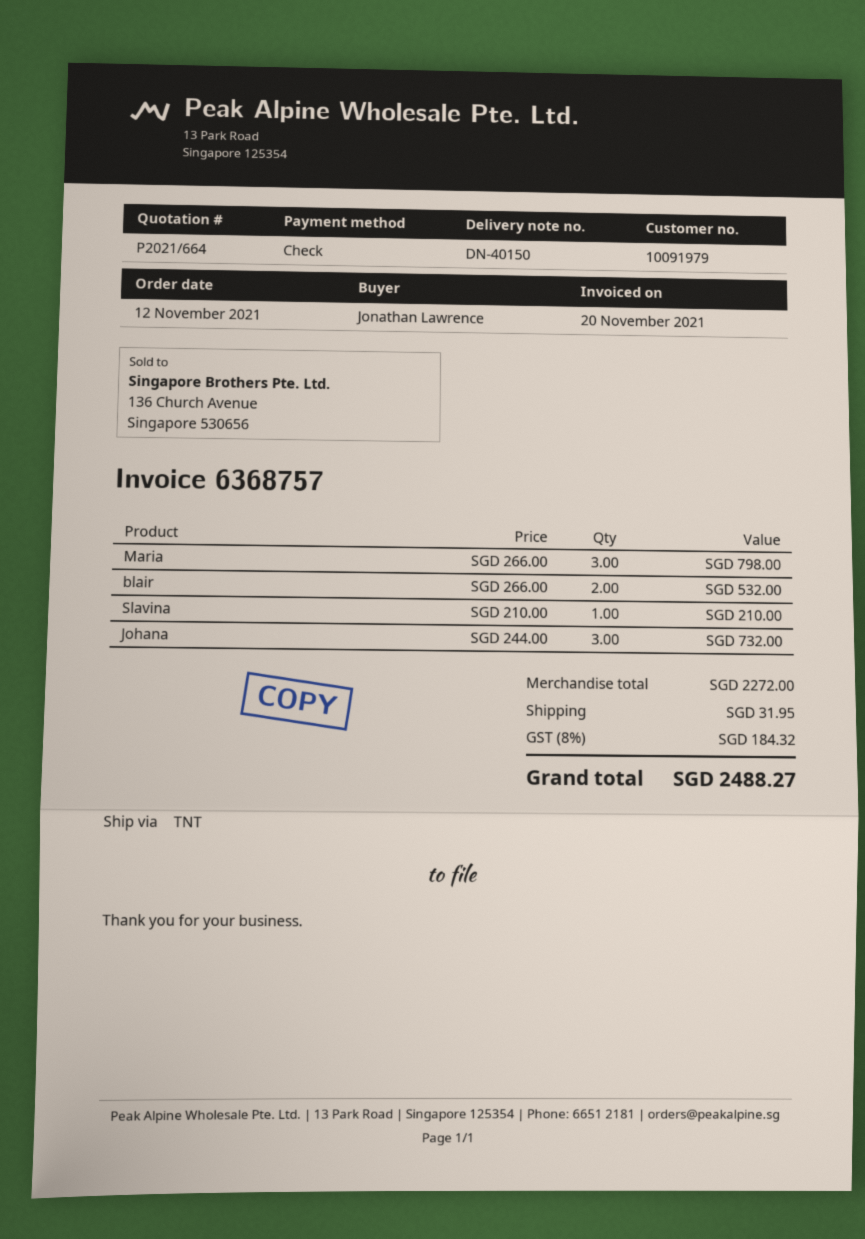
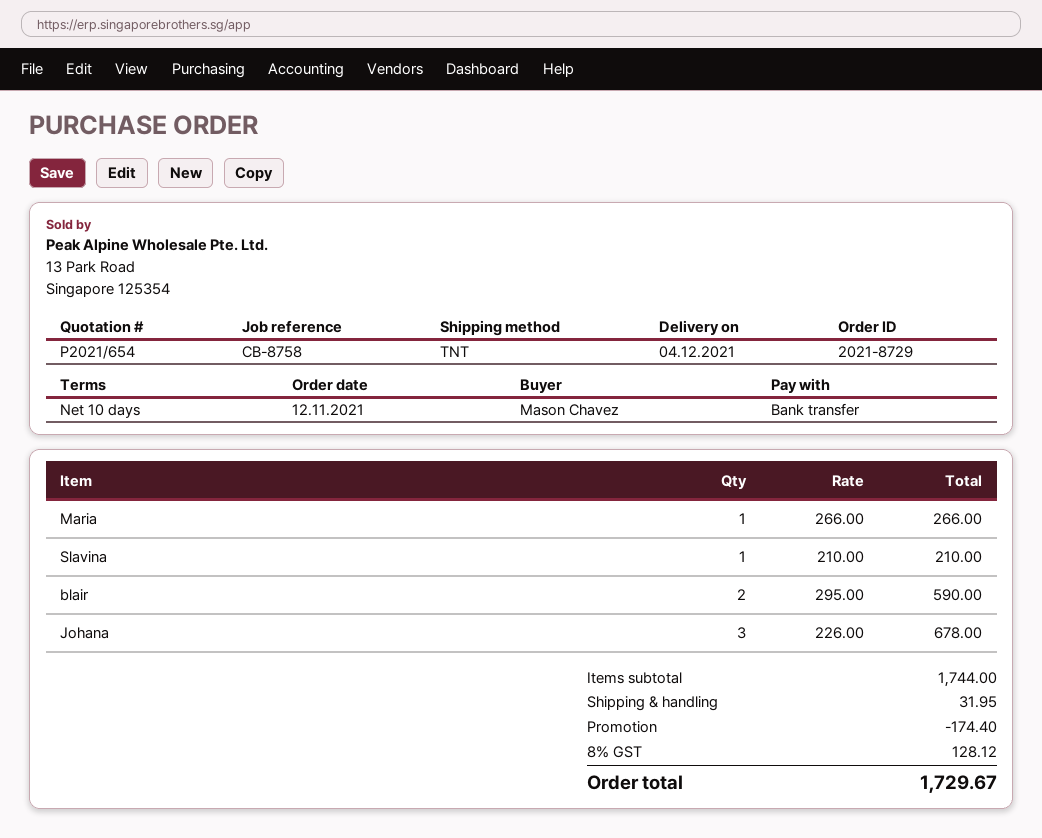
quote number: P2021/664 -> P2021/654
ordered by: Jonathan Lawrence -> Mason Chavez
payment method: cheque -> bank transfer
Maria: 3 x 266.00 = 798.00 -> 1 x 266.00 = 266.00
blair: 2 x 266.00 = 532.00 -> 2 x 295.00 = 590.00
Johana: 3 x 244.00 = 732.00 -> 3 x 226.00 = 678.00
subtotal: 2272.00 -> 1744.00
discount: none -> 174.40
tax: 8% = 184.32 -> 8% = 128.12
total: 2488.27 -> 1729.67

